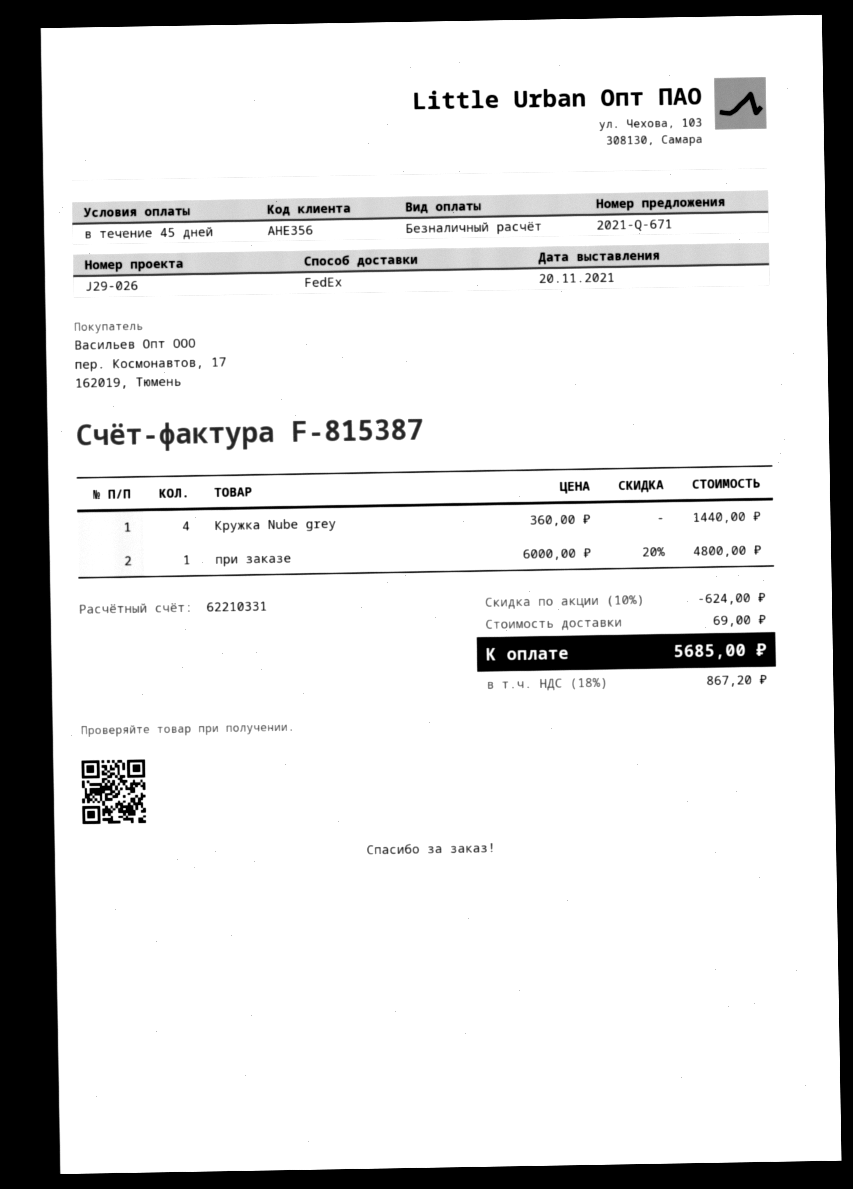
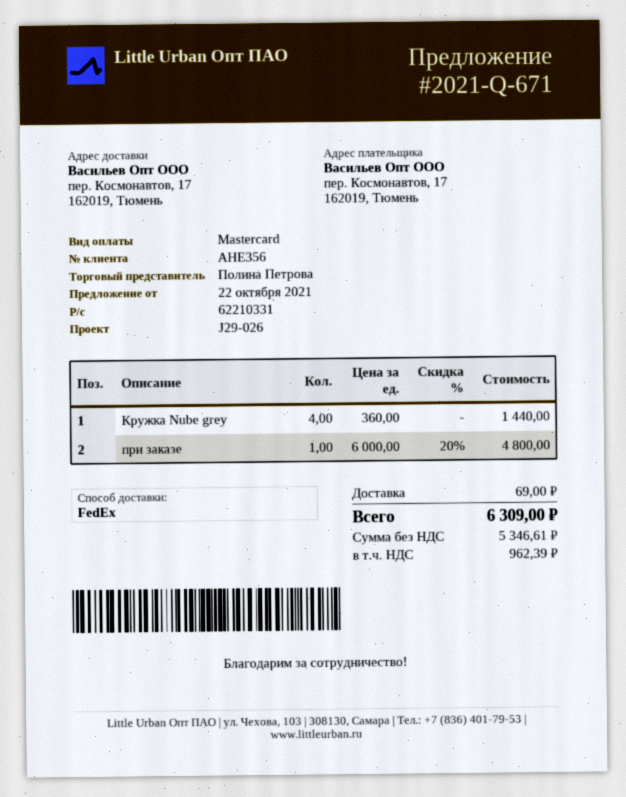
payment method: bank transfer -> Mastercard
discount: 10% = 624.00 -> none
tax: 867.20 -> 962.39
total: 5685.00 -> 6309.00

